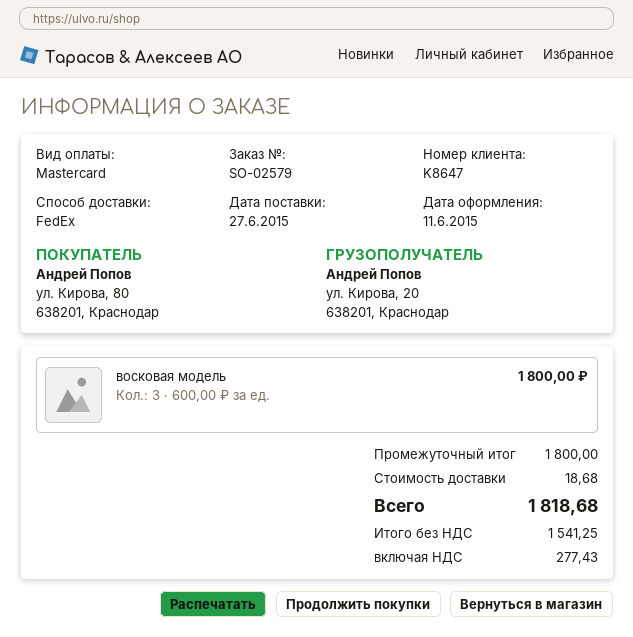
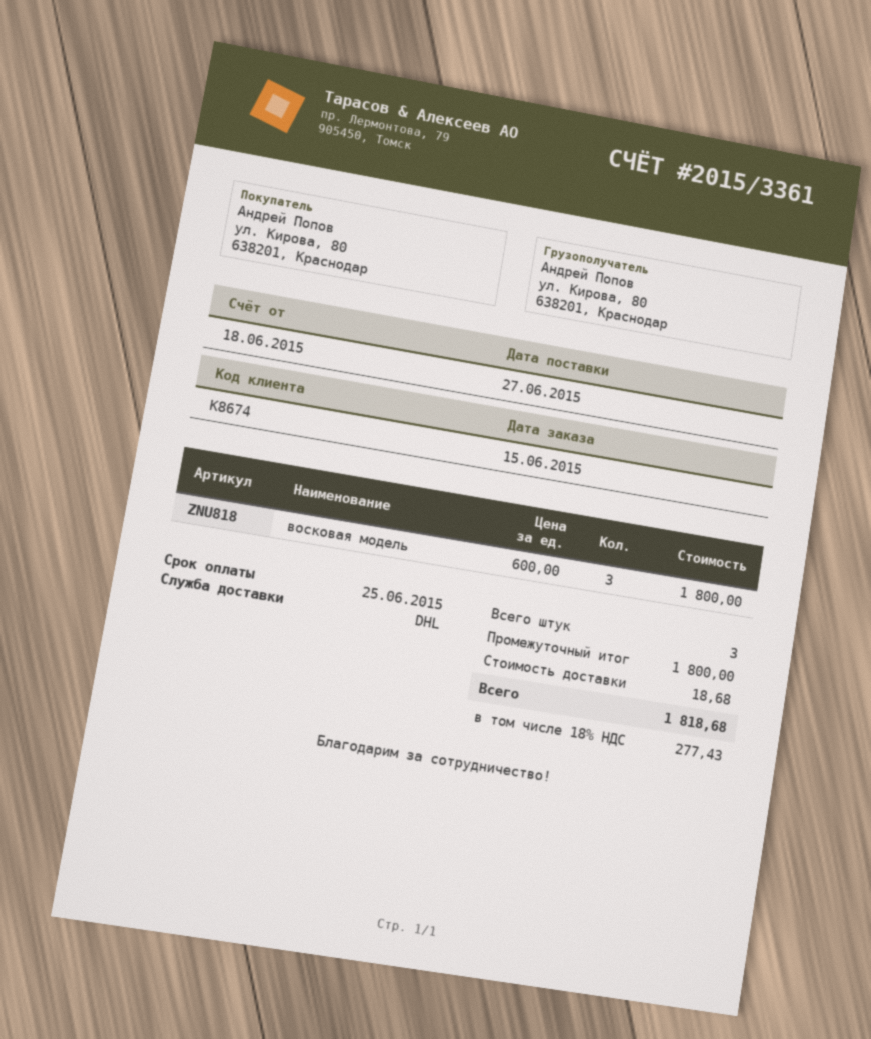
order date: 2015-06-11 -> 2015-06-15
customer number: K8647 -> K8674
shipping method: FedEx -> DHL
ship to: ул. Кирова, 20, 638201, Краснодар -> ул. Кирова, 80, 638201, Краснодар

